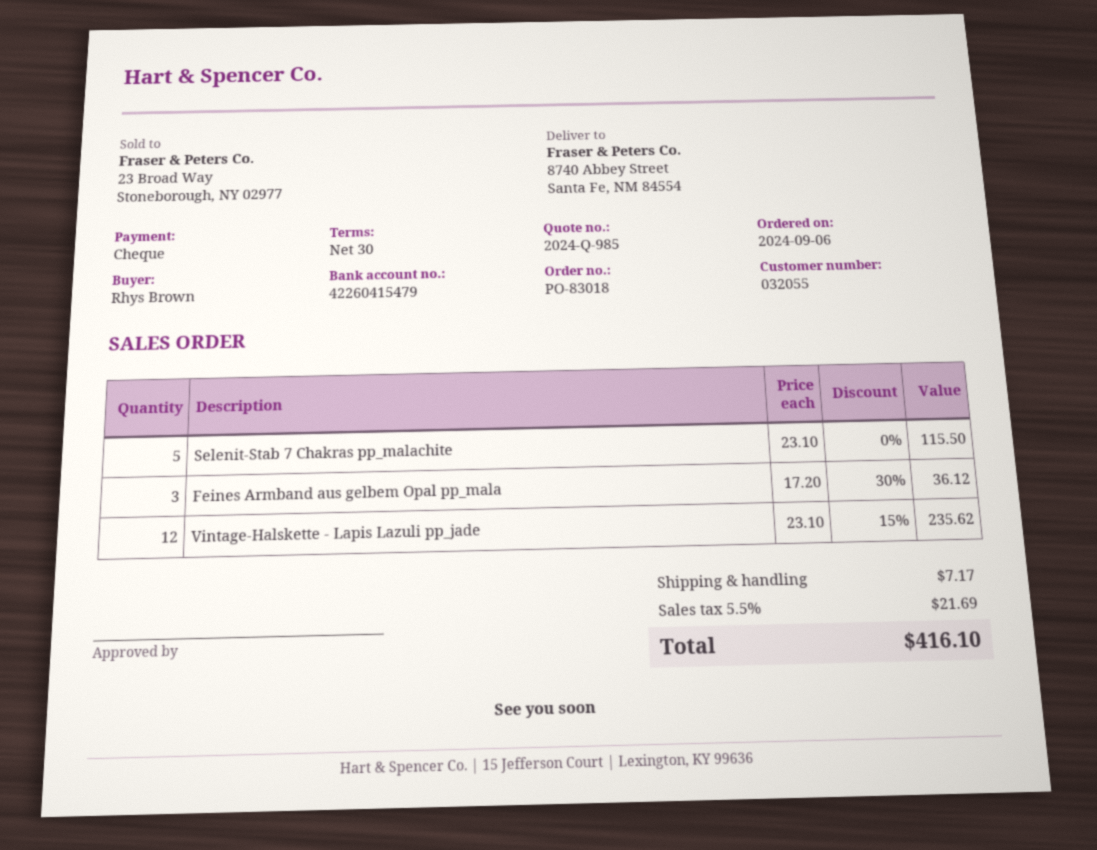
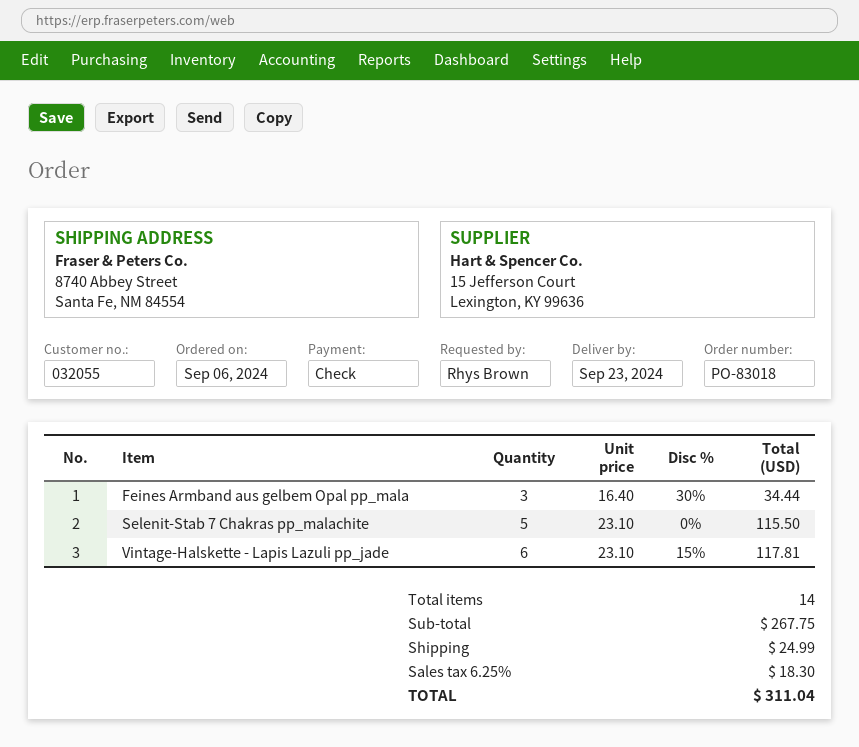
Feines Armband aus gelbem Opal pp_mala: 3 x 17.20 - 30% = 36.12 -> 3 x 16.40 - 30% = 34.44
Vintage-Halskette - Lapis Lazuli pp_jade: 12 x 23.10 - 15% = 235.62 -> 6 x 23.10 - 15% = 117.81
shipping: 7.17 -> 24.99
tax: 5.5% = 21.69 -> 6.25% = 18.30
total: 416.10 -> 311.04

